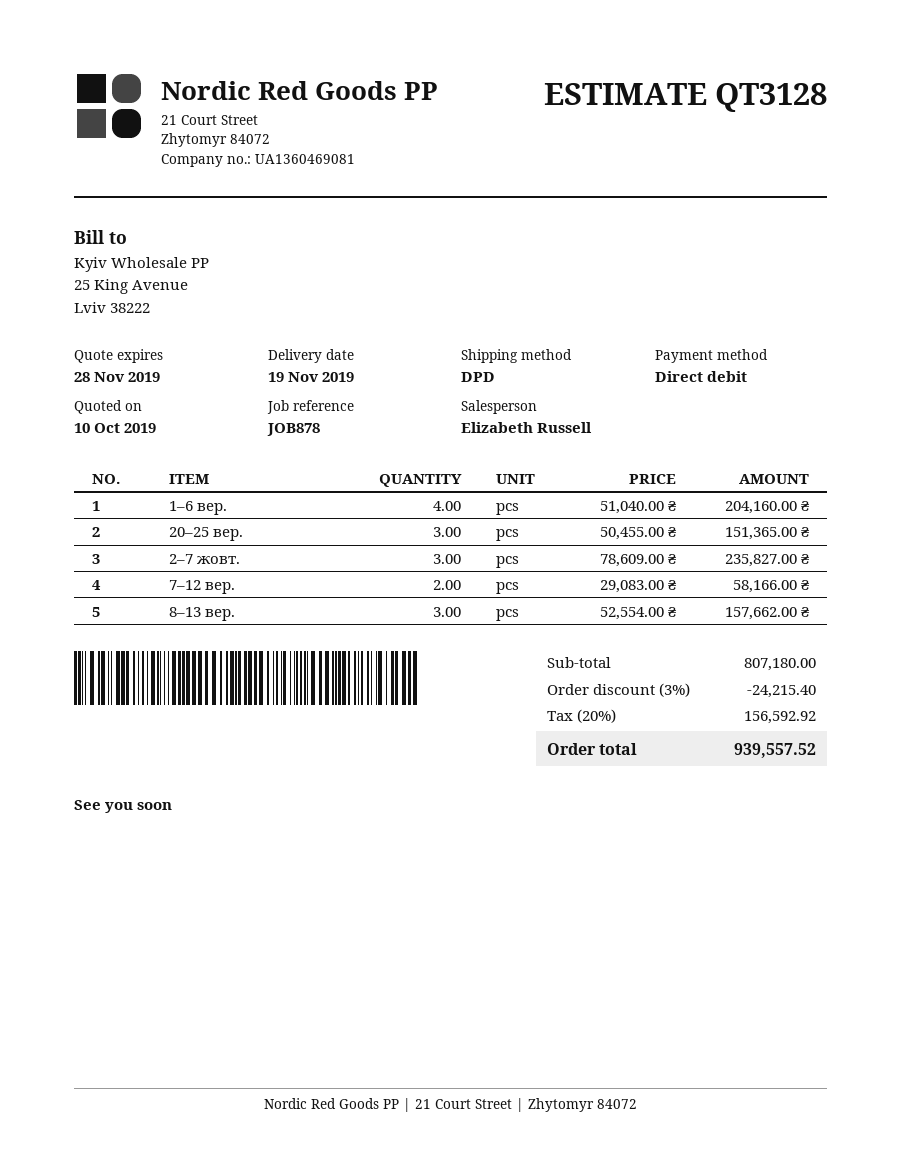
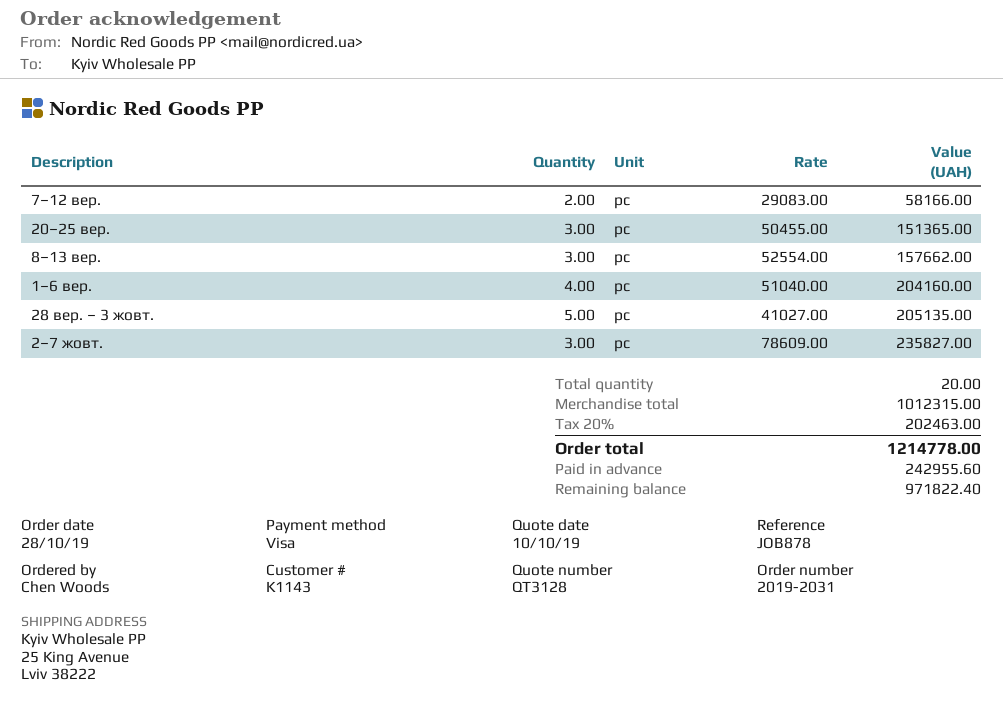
payment method: direct debit -> Visa
28 вер. – 3 жовт.: none -> 5 x 41027.00 = 205135.00
subtotal: 807180.00 -> 1012315.00
discount: 3% = 24215.40 -> none
tax: 20% = 156592.92 -> 20% = 202463.00
total: 939557.52 -> 1214778.00

